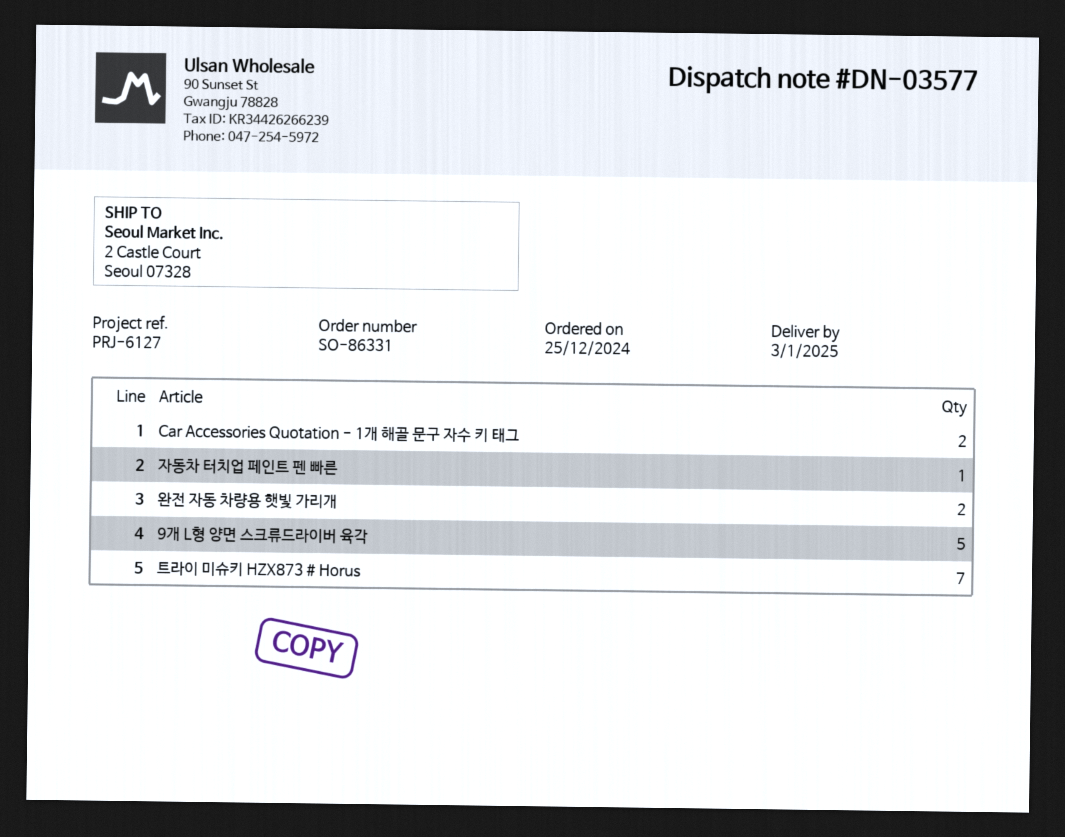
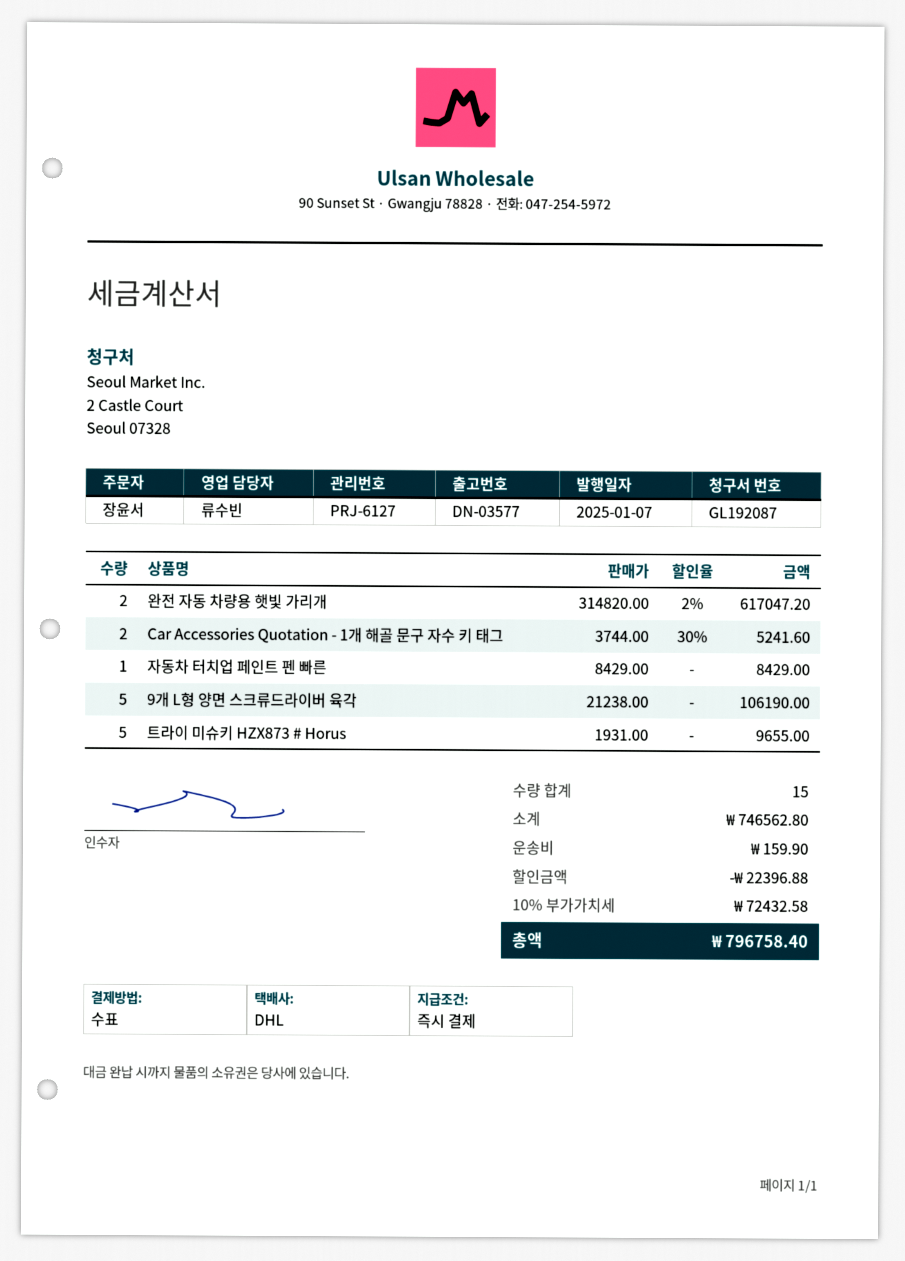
트라이 미슈키 HZX873 # Horus: 7 -> 5

